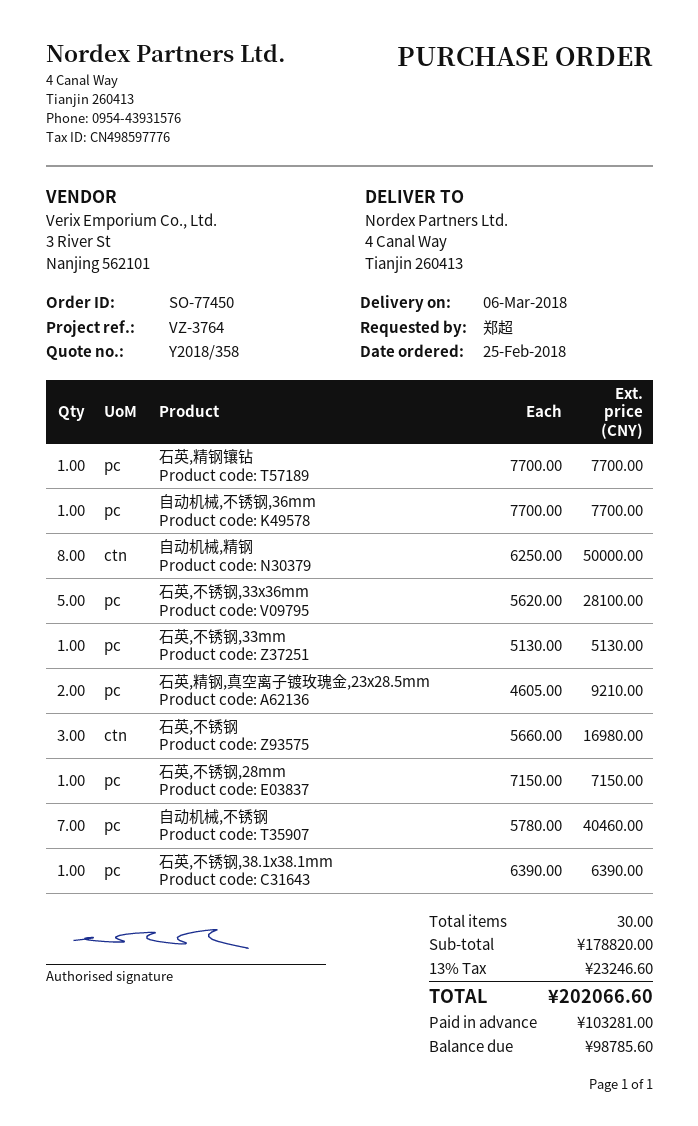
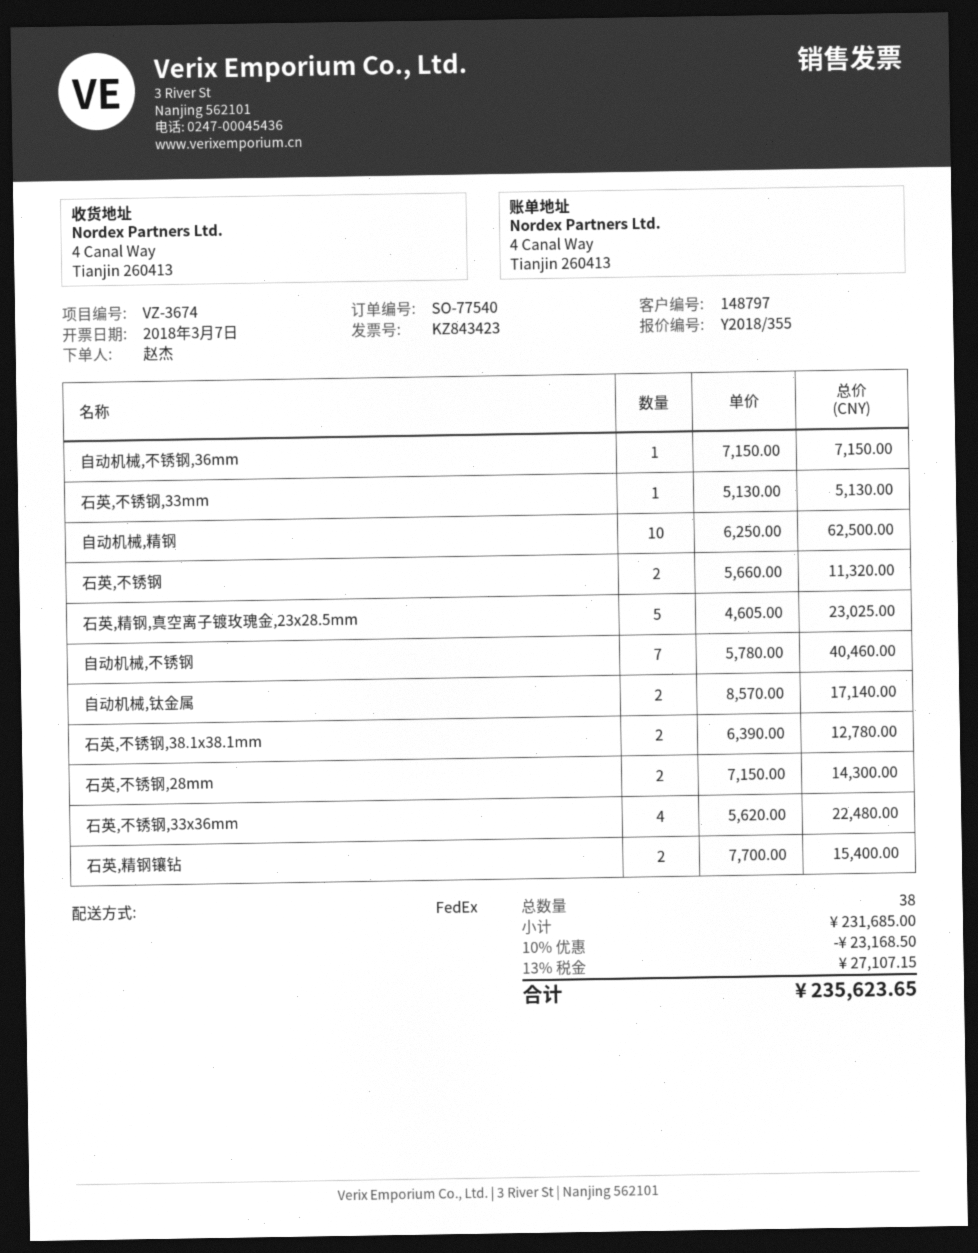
quote number: Y2018/358 -> Y2018/355
order number: SO-77450 -> SO-77540
reference: VZ-3764 -> VZ-3674
ordered by: 郑超 -> 赵杰
石英,精钢镶钻: 1 x 7700.00 = 7700.00 -> 2 x 7700.00 = 15400.00
自动机械,不锈钢,36mm: 1 x 7700.00 = 7700.00 -> 1 x 7150.00 = 7150.00
自动机械,精钢: 8 x 6250.00 = 50000.00 -> 10 x 6250.00 = 62500.00
石英,不锈钢,33x36mm: 5 x 5620.00 = 28100.00 -> 4 x 5620.00 = 22480.00
石英,精钢,真空离子镀玫瑰金,23x28.5mm: 2 x 4605.00 = 9210.00 -> 5 x 4605.00 = 23025.00
石英,不锈钢: 3 x 5660.00 = 16980.00 -> 2 x 5660.00 = 11320.00
石英,不锈钢,28mm: 1 x 7150.00 = 7150.00 -> 2 x 7150.00 = 14300.00
石英,不锈钢,38.1x38.1mm: 1 x 6390.00 = 6390.00 -> 2 x 6390.00 = 12780.00
自动机械,钛金属: none -> 2 x 8570.00 = 17140.00
total quantity: 30 -> 38
subtotal: 178820.00 -> 231685.00
discount: none -> 10% = 23168.50
tax: 13% = 23246.60 -> 13% = 27107.15
total: 202066.60 -> 235623.65

